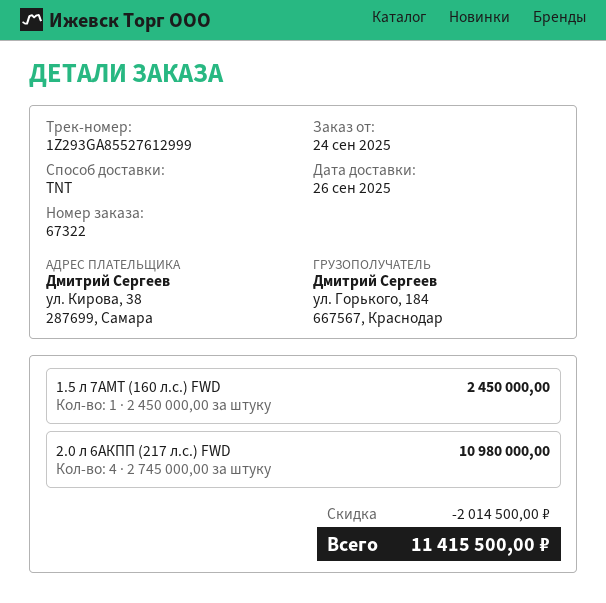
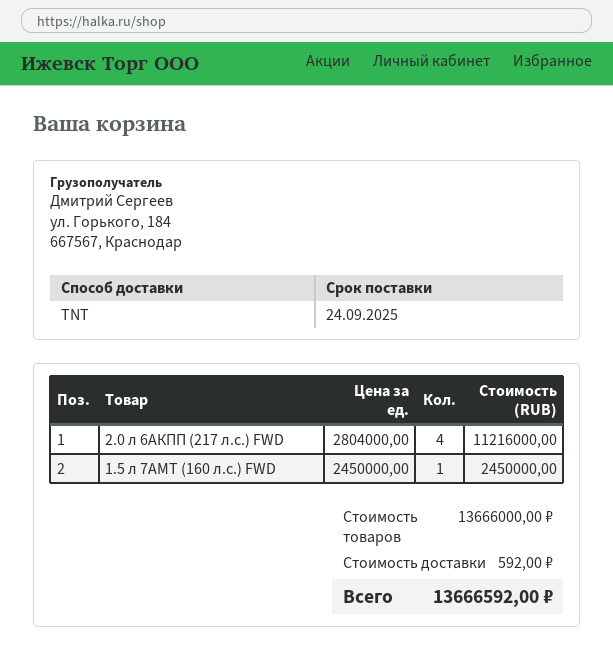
delivery date: 2025-09-26 -> 2025-09-24
2.0 л 6АКПП (217 л.с.) FWD: 4 x 2745000.00 = 10980000.00 -> 4 x 2804000.00 = 11216000.00
discount: 2014500.00 -> none
shipping: none -> 592.00
total: 11415500.00 -> 13666592.00

